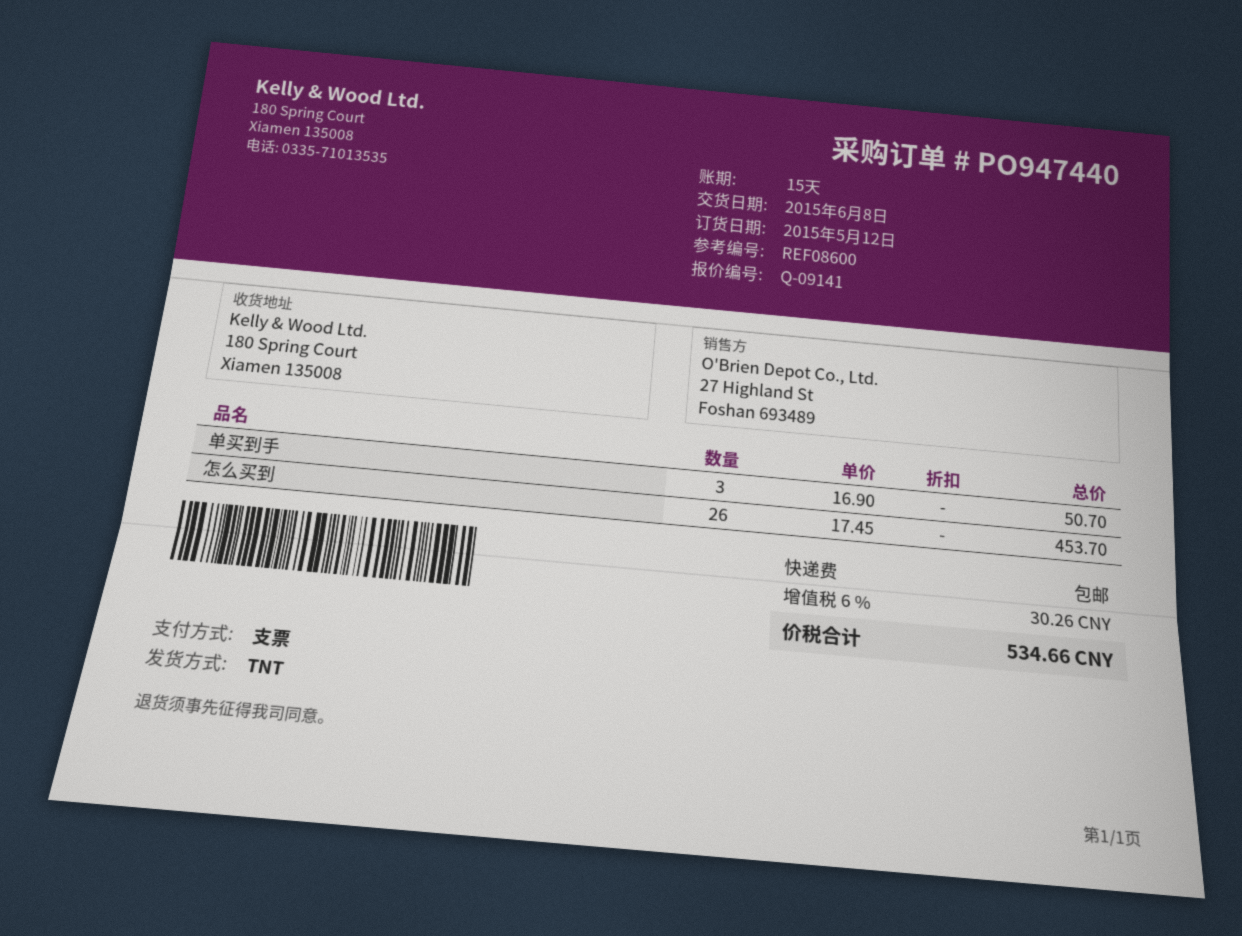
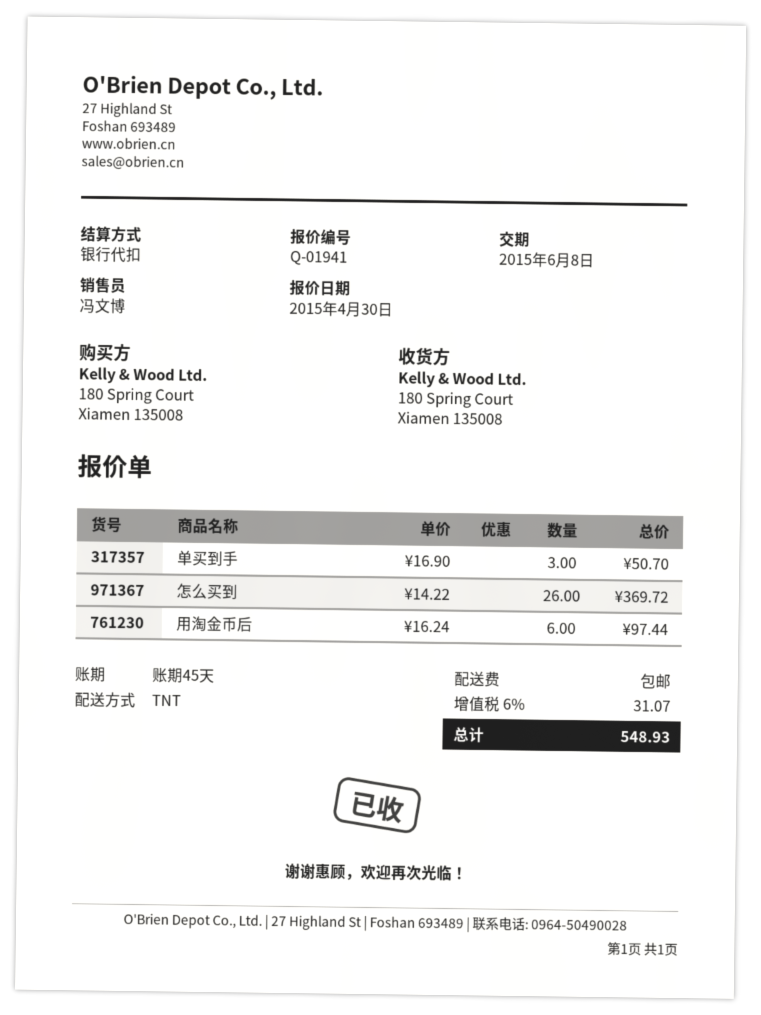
quote number: Q-09141 -> Q-01941
payment terms: 15 days -> 45 days
payment method: cheque -> direct debit
怎么买到: 26 x 17.45 = 453.70 -> 26 x 14.22 = 369.72
用淘金币后: none -> 6 x 16.24 = 97.44
tax: 6% = 30.26 -> 6% = 31.07
total: 534.66 -> 548.93

